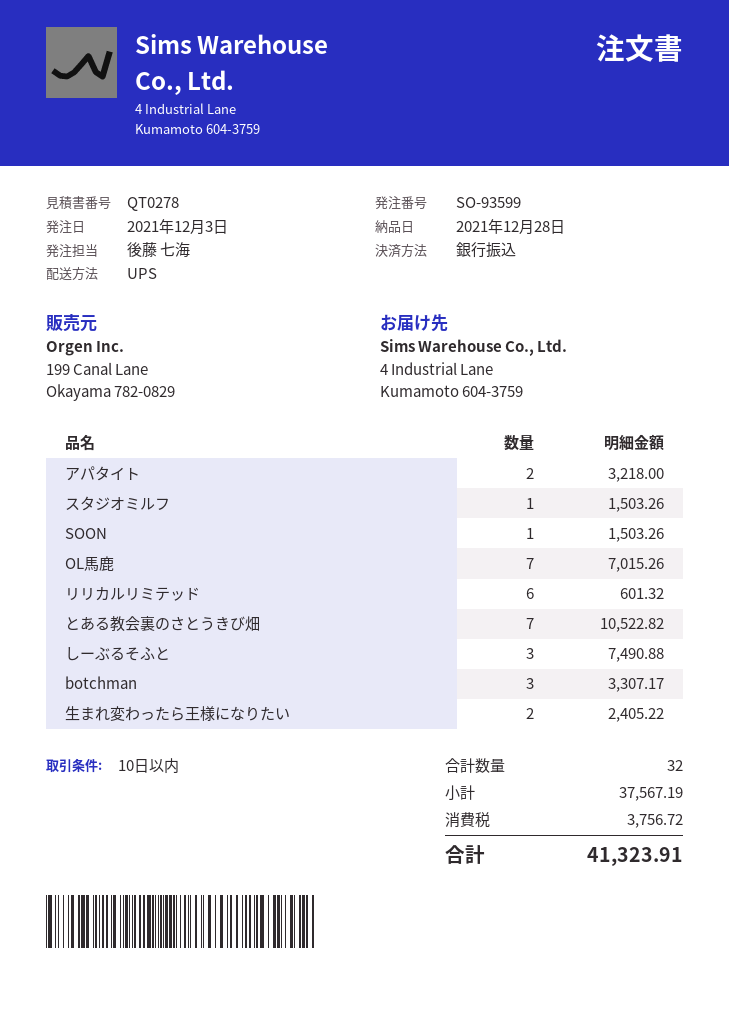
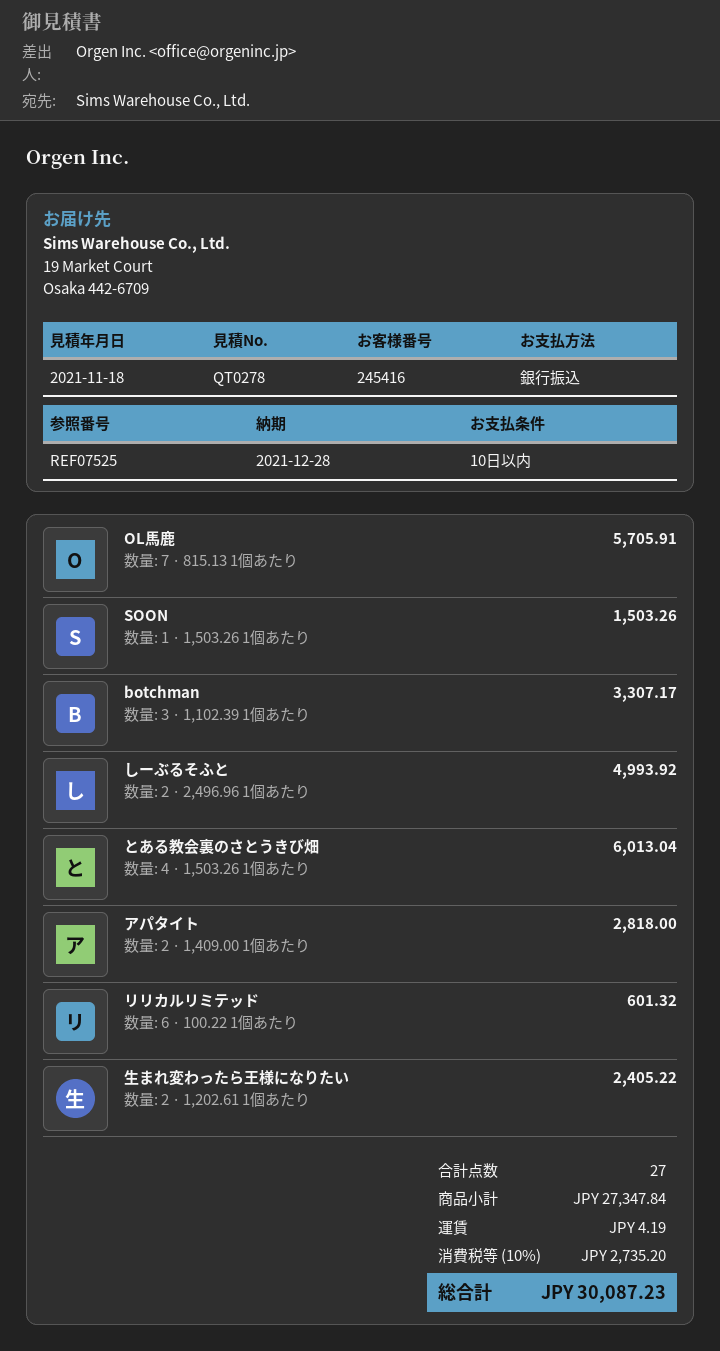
ship to: 4 Industrial Lane, Kumamoto 604-3759 -> 19 Market Court, Osaka 442-6709
アパタイト: 2 for 3218.00 -> 2 for 2818.00
スタジオミルフ: 1 for 1503.26 -> none
OL馬鹿: 7 for 7015.26 -> 7 for 5705.91
とある教会裏のさとうきび畑: 7 for 10522.82 -> 4 for 6013.04
しーぶるそふと: 3 for 7490.88 -> 2 for 4993.92
total quantity: 32 -> 27
subtotal: 37567.19 -> 27347.84
shipping: none -> 4.19
tax: 3756.72 -> 2735.20
total: 41323.91 -> 30087.23

